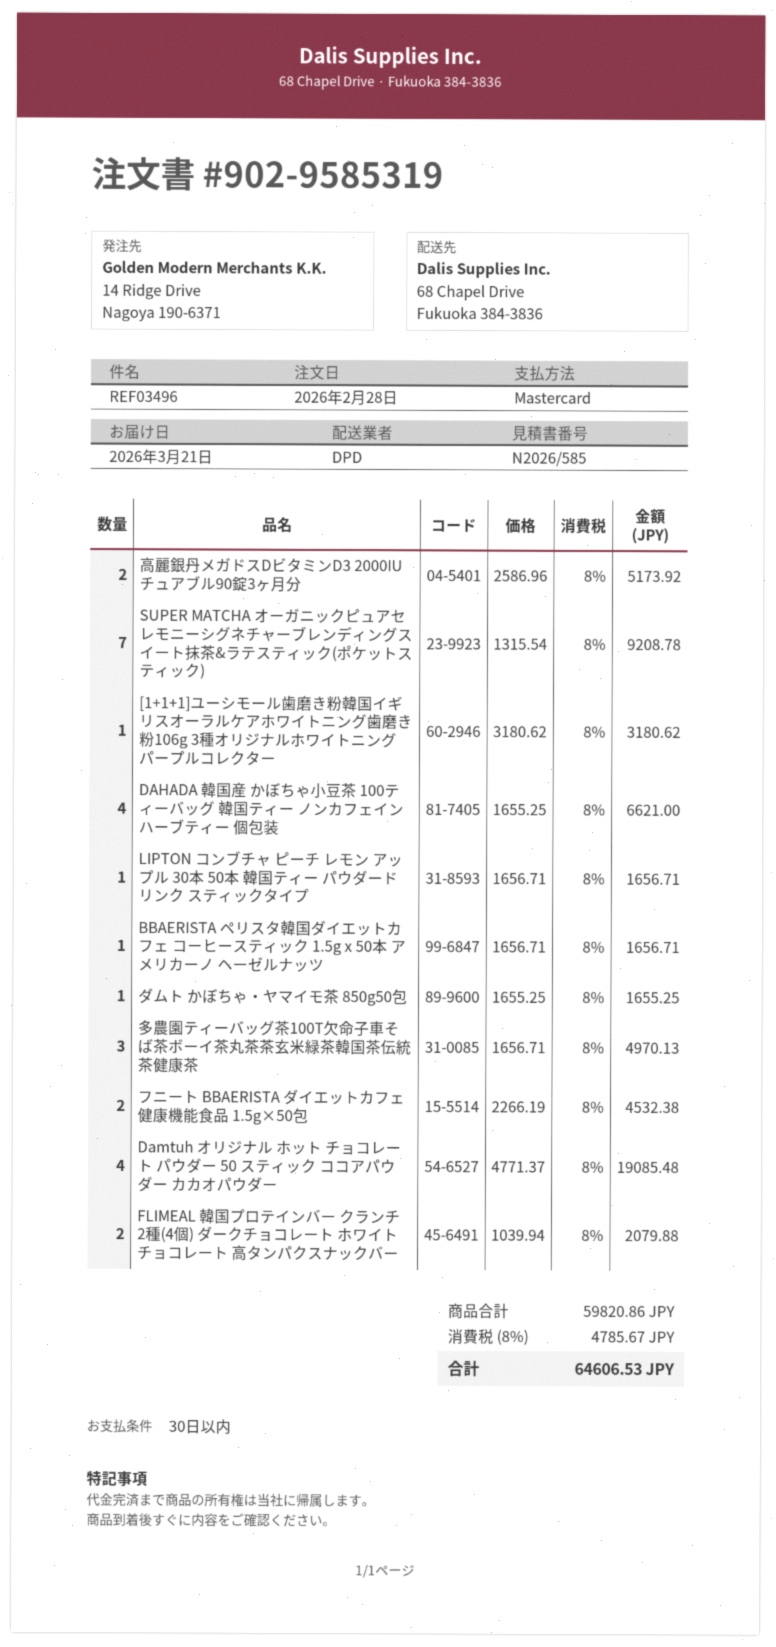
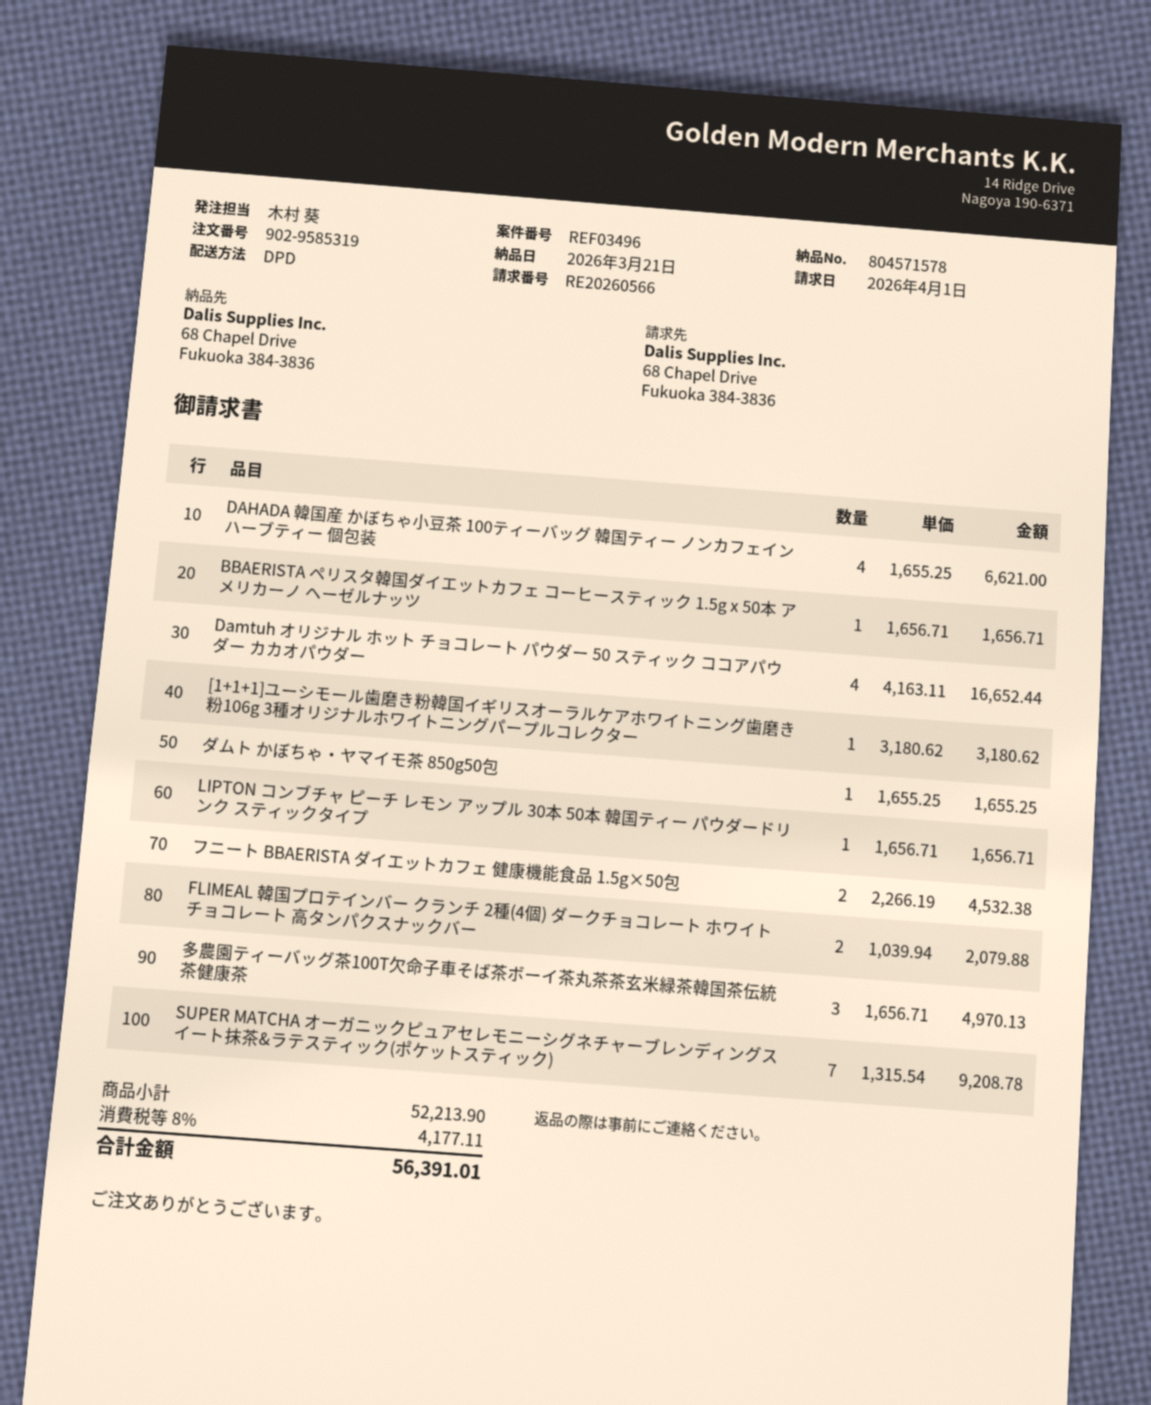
高麗銀丹メガドスDビタミンD3 2000IUチュアブル90錠3ヶ月分: 2 x 2586.96 = 5173.92 -> none
Damtuh オリジナル ホット チョコレート パウダー 50 スティック ココアパウダー カカオパウダー: 4 x 4771.37 = 19085.48 -> 4 x 4163.11 = 16652.44
subtotal: 59820.86 -> 52213.90
tax: 8% = 4785.67 -> 8% = 4177.11
total: 64606.53 -> 56391.01

